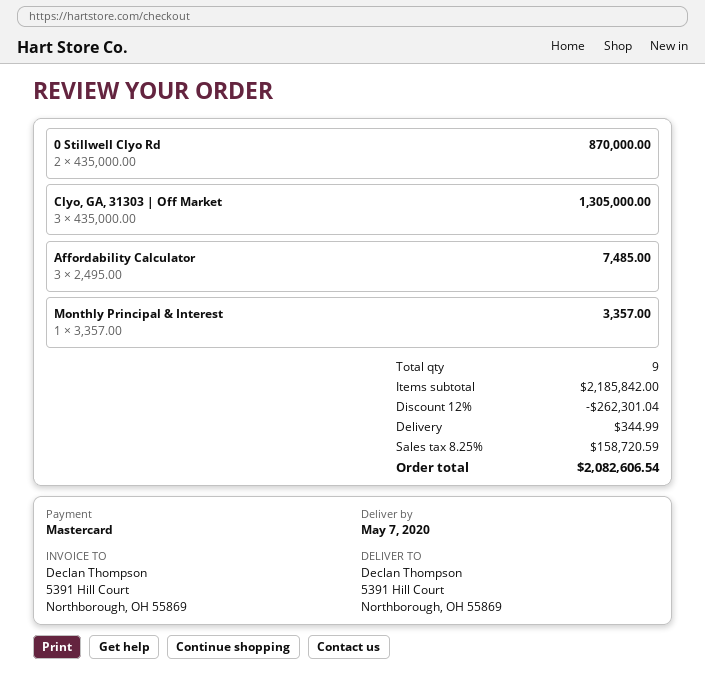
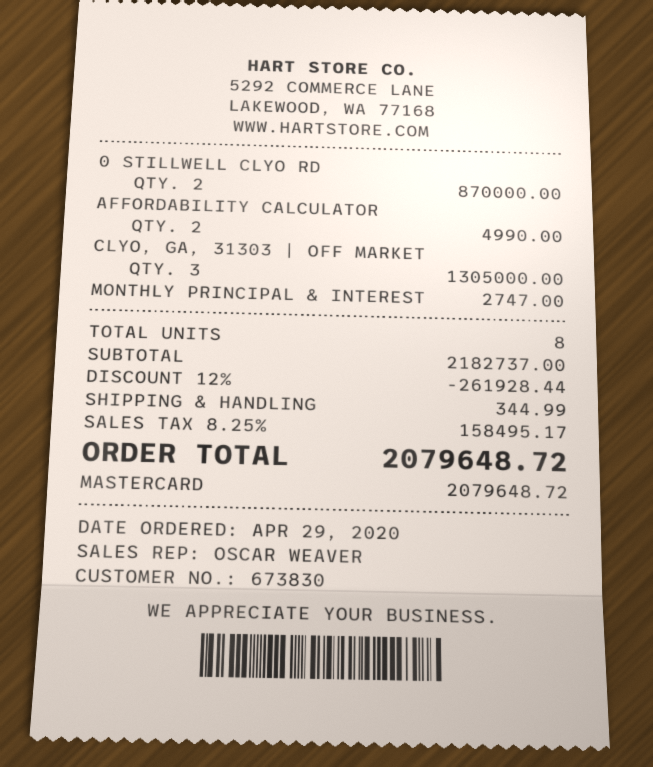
Affordability Calculator: 3 for 7485.00 -> 2 for 4990.00
Monthly Principal & Interest: 1 for 3357.00 -> 1 for 2747.00
total quantity: 9 -> 8
subtotal: 2185842.00 -> 2182737.00
discount: 12% = 262301.04 -> 12% = 261928.44
tax: 8.25% = 158720.59 -> 8.25% = 158495.17
total: 2082606.54 -> 2079648.72

